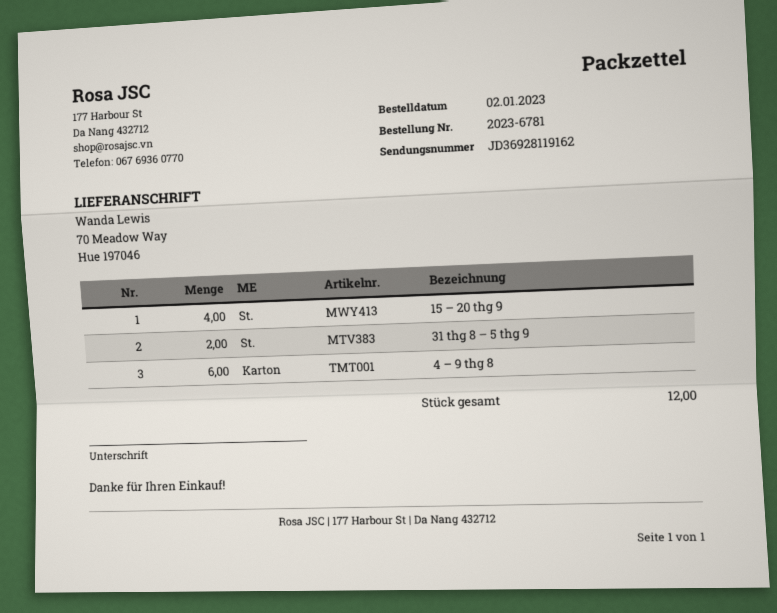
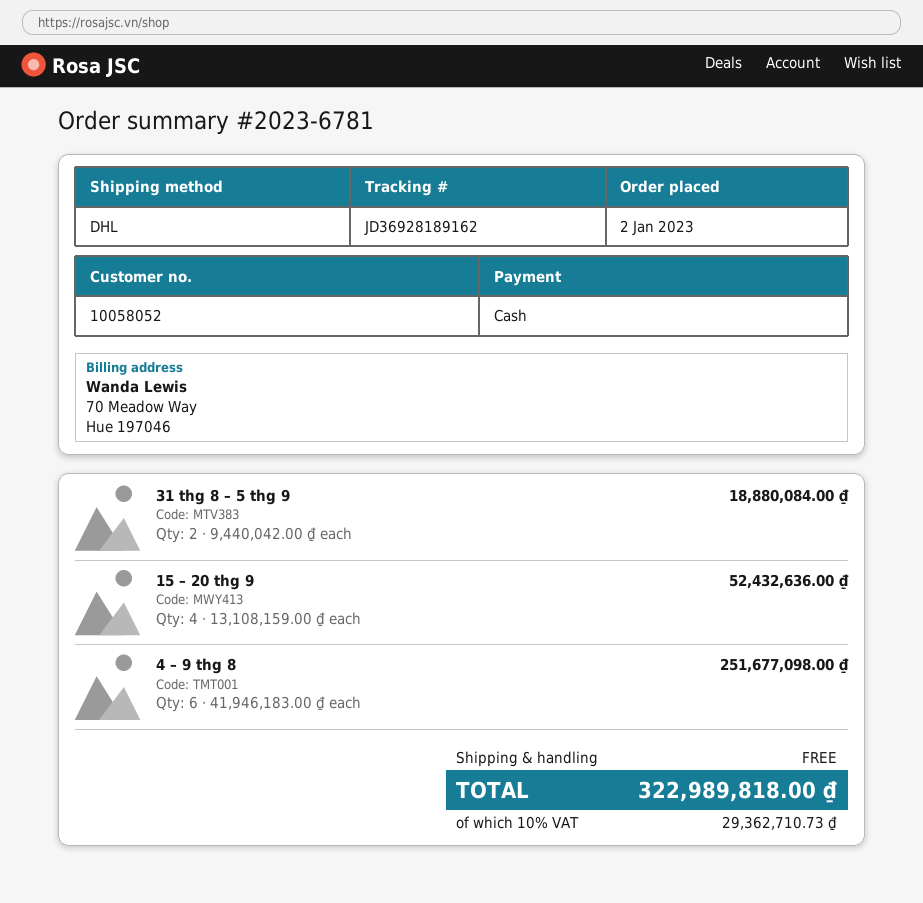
tracking number: JD36928119162 -> JD36928189162

